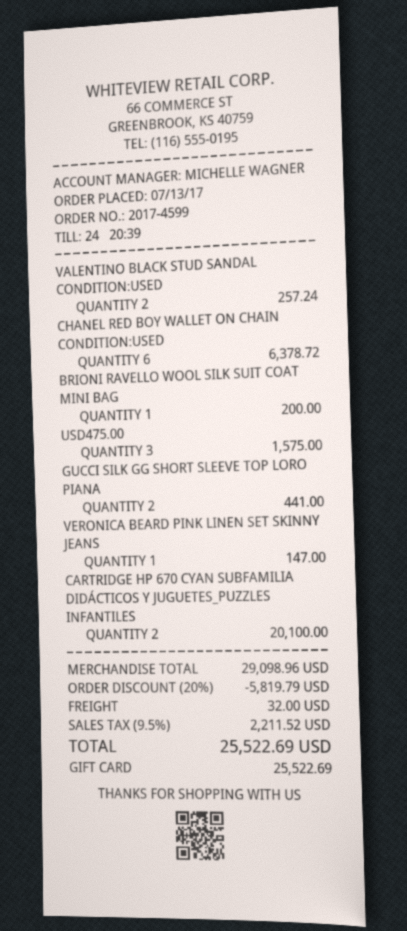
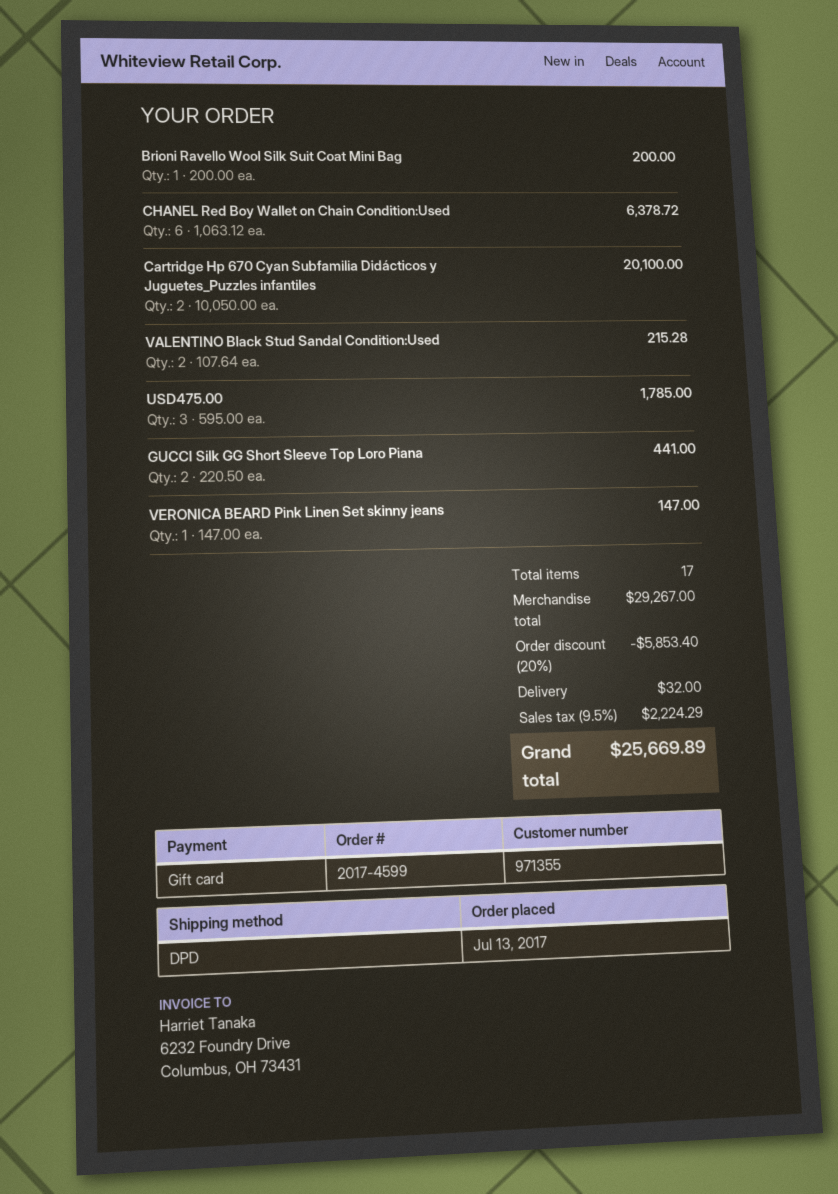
VALENTINO BLACK STUD SANDAL CONDITION:USED: 2 for 257.24 -> 2 for 215.28
USD475.00: 3 for 1575.00 -> 3 for 1785.00
subtotal: 29098.96 -> 29267.00
discount: 20% = 5819.79 -> 20% = 5853.40
tax: 9.5% = 2211.52 -> 9.5% = 2224.29
total: 25522.69 -> 25669.89

